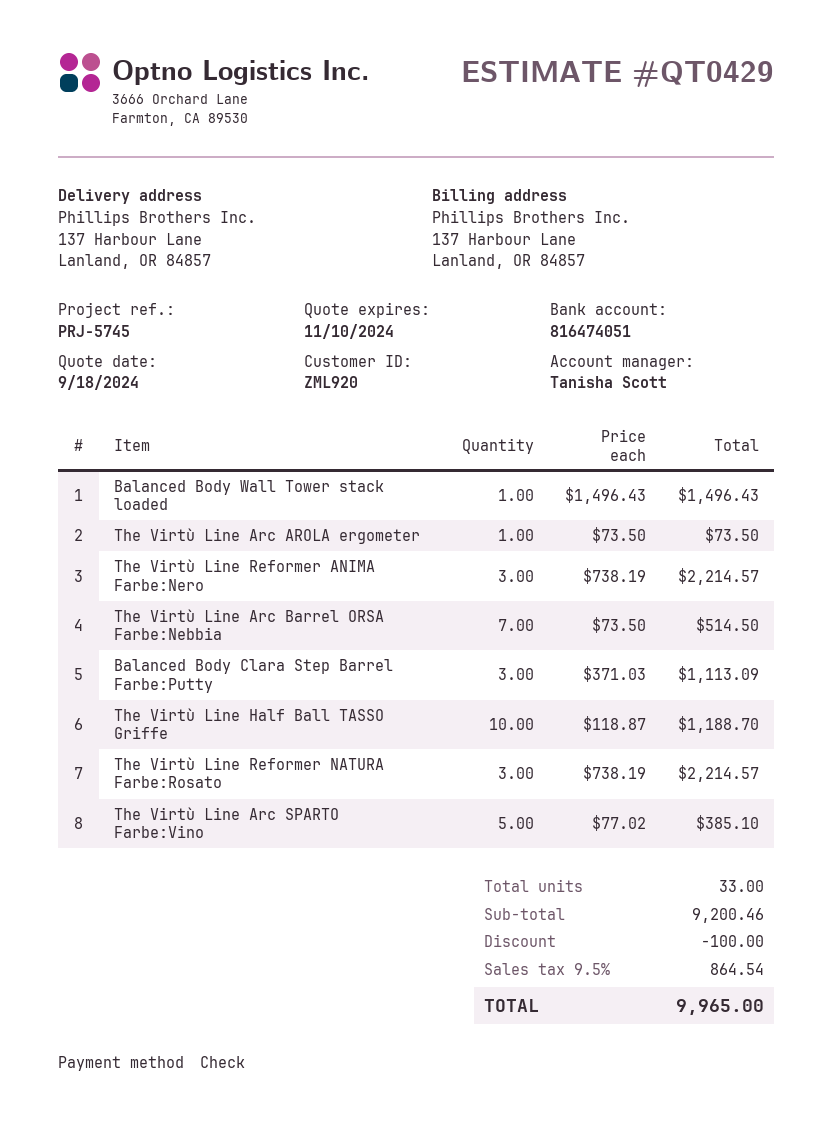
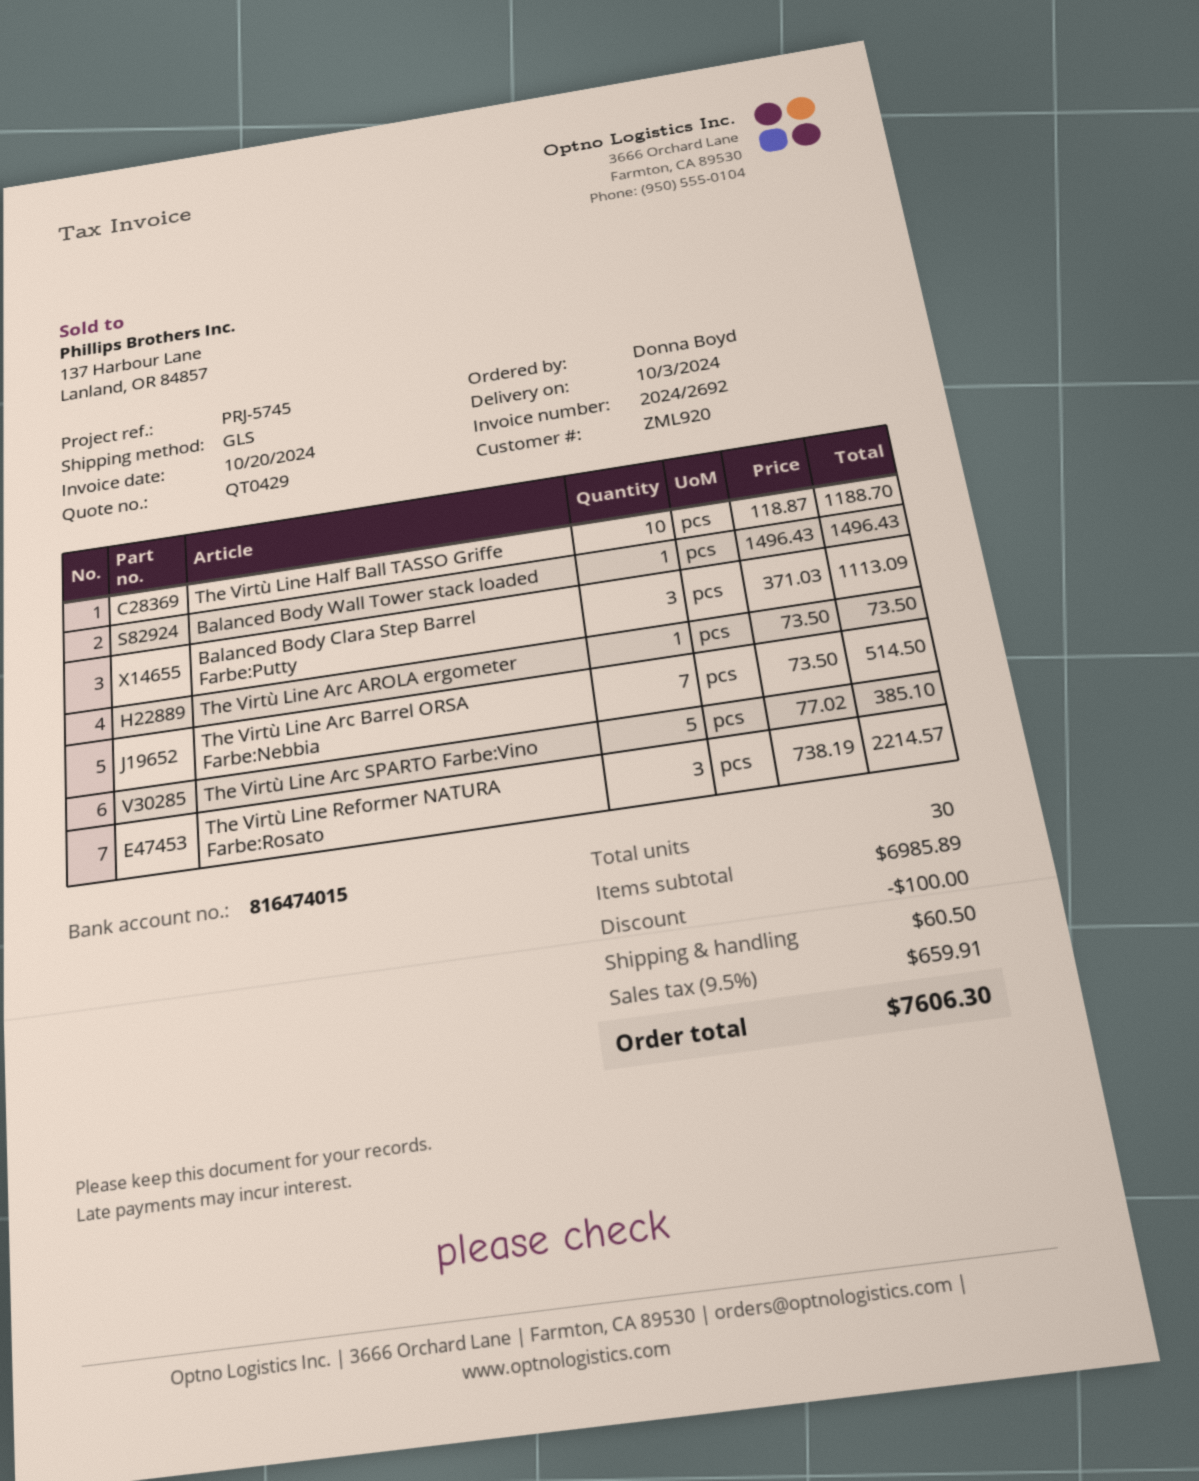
bank account: 816474051 -> 816474015
The Virtù Line Reformer ANIMA Farbe:Nero: 3 x 738.19 = 2214.57 -> none
total quantity: 33 -> 30
subtotal: 9200.46 -> 6985.89
shipping: none -> 60.50
tax: 9.5% = 864.54 -> 9.5% = 659.91
total: 9965.00 -> 7606.30

